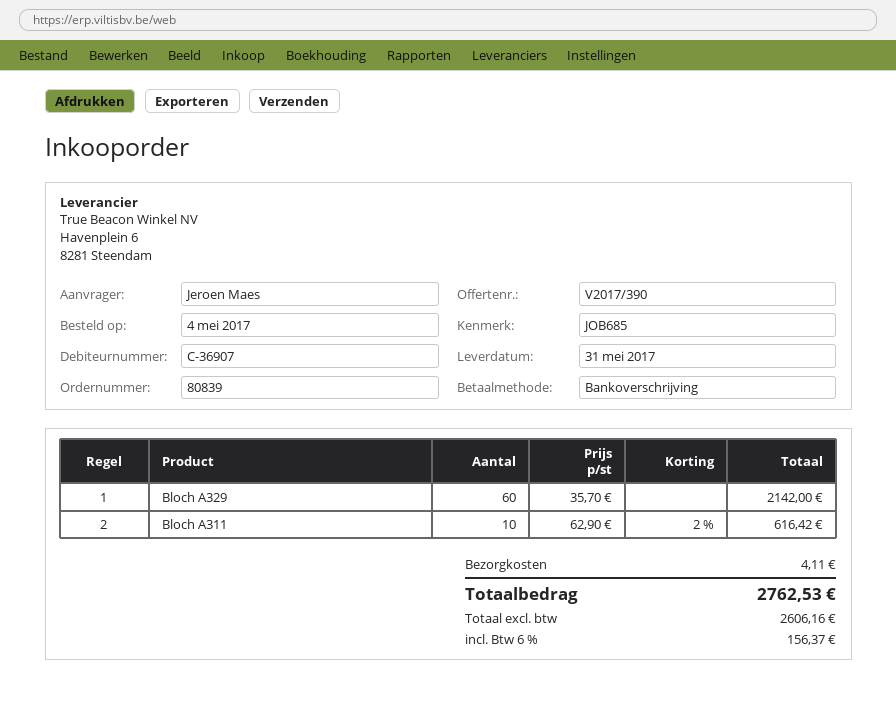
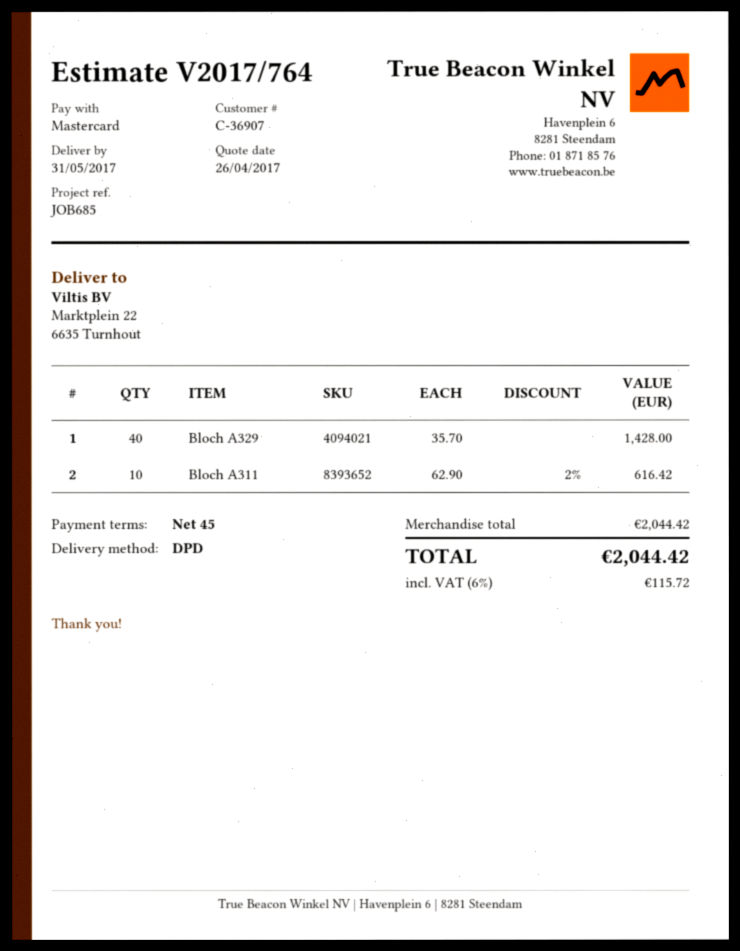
quote number: V2017/390 -> V2017/764
payment method: bank transfer -> Mastercard
Bloch A329: 60 x 35.70 = 2142.00 -> 40 x 35.70 = 1428.00
shipping: 4.11 -> none
tax: 6% = 156.37 -> 6% = 115.72
total: 2762.53 -> 2044.42

